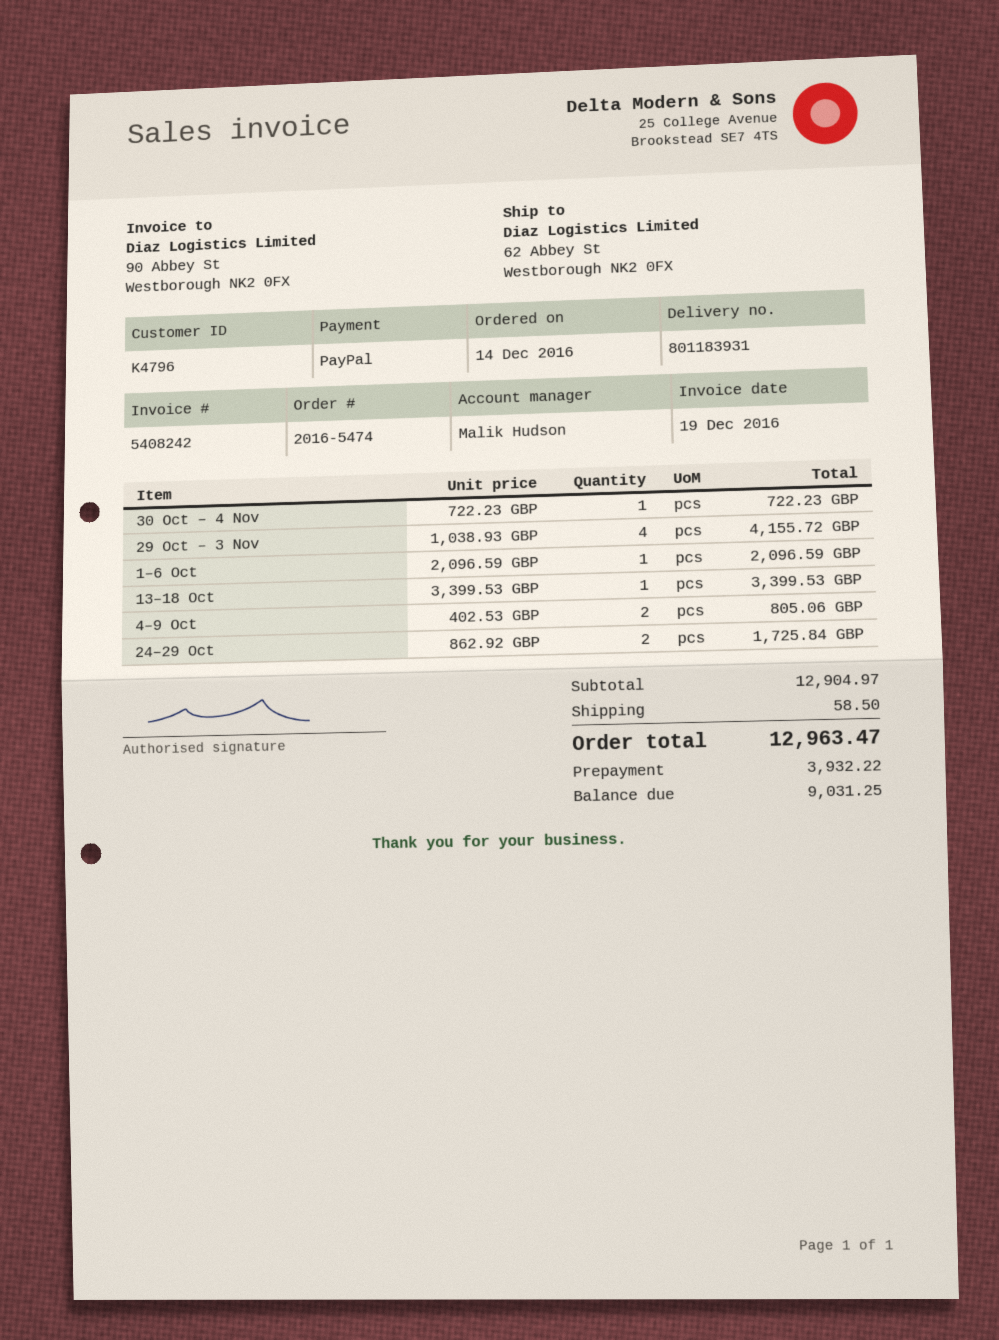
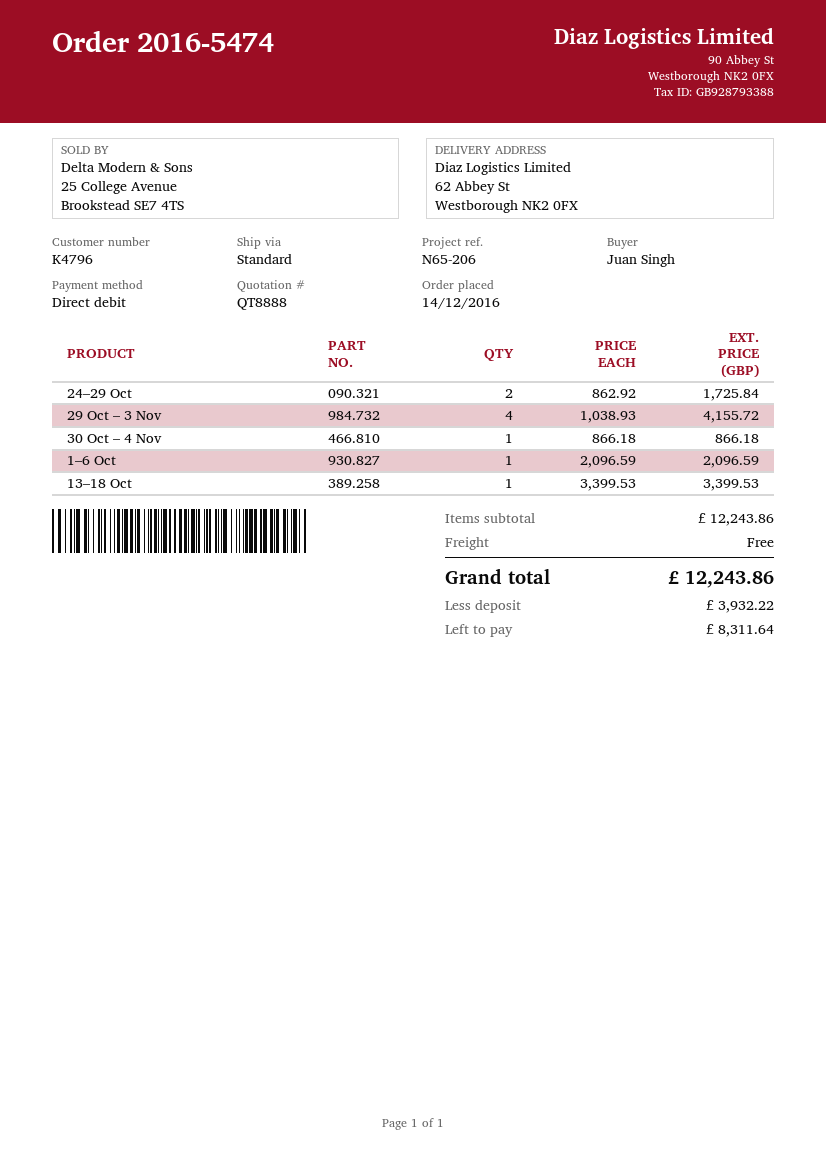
payment method: PayPal -> direct debit
30 Oct – 4 Nov: 1 x 722.23 = 722.23 -> 1 x 866.18 = 866.18
4–9 Oct: 2 x 402.53 = 805.06 -> none
subtotal: 12904.97 -> 12243.86
shipping: 58.50 -> 0.00
total: 12963.47 -> 12243.86
balance: 9031.25 -> 8311.64

